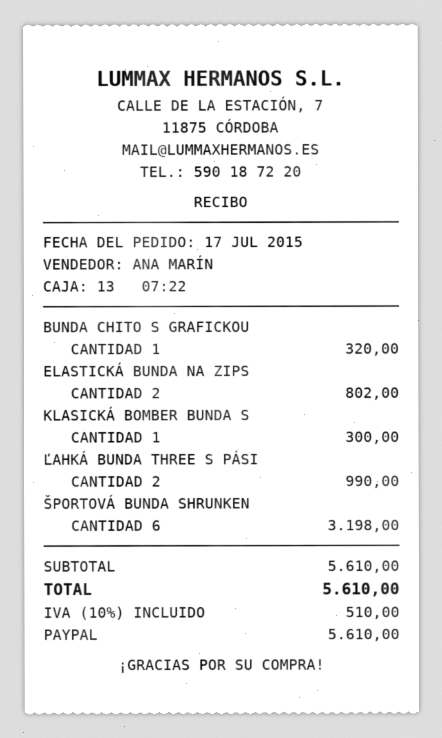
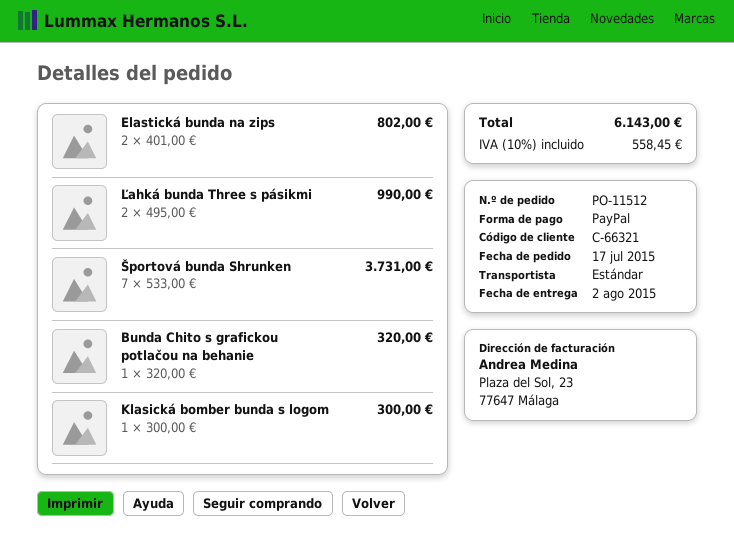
ŠPORTOVÁ BUNDA SHRUNKEN: 6 for 3198.00 -> 7 for 3731.00
tax: 10% = 510.00 -> 10% = 558.45
total: 5610.00 -> 6143.00

